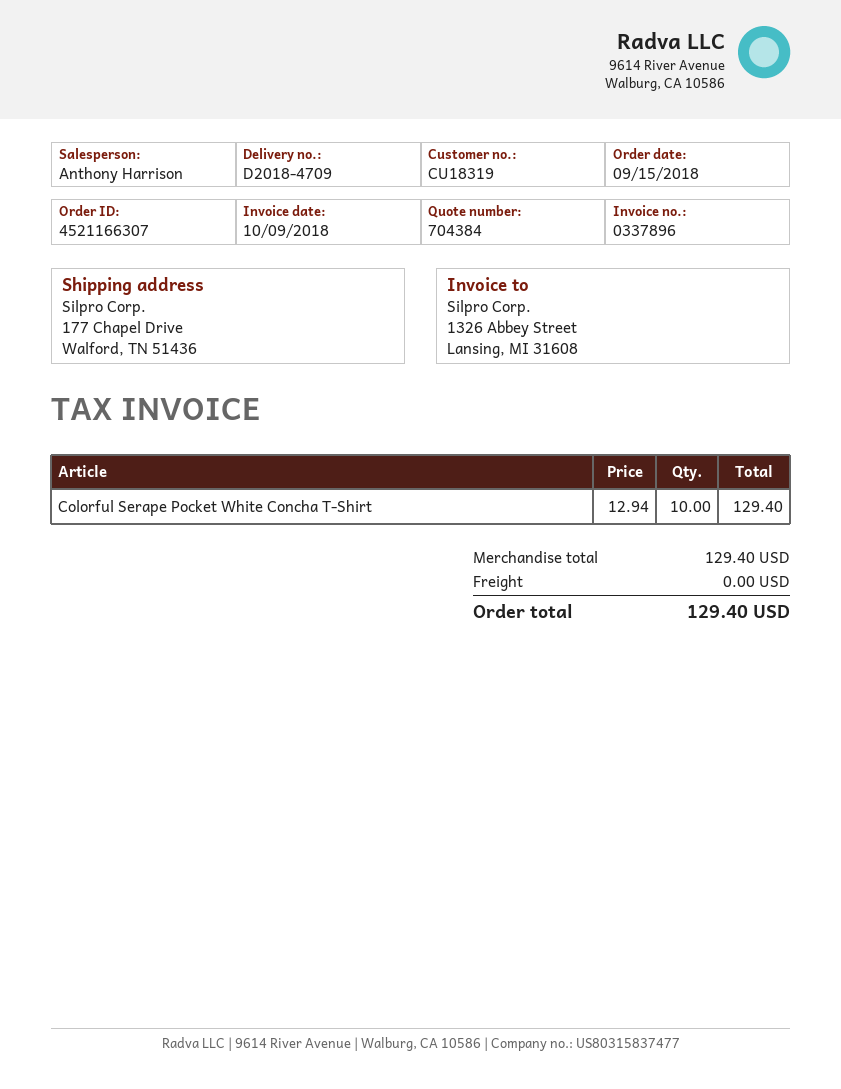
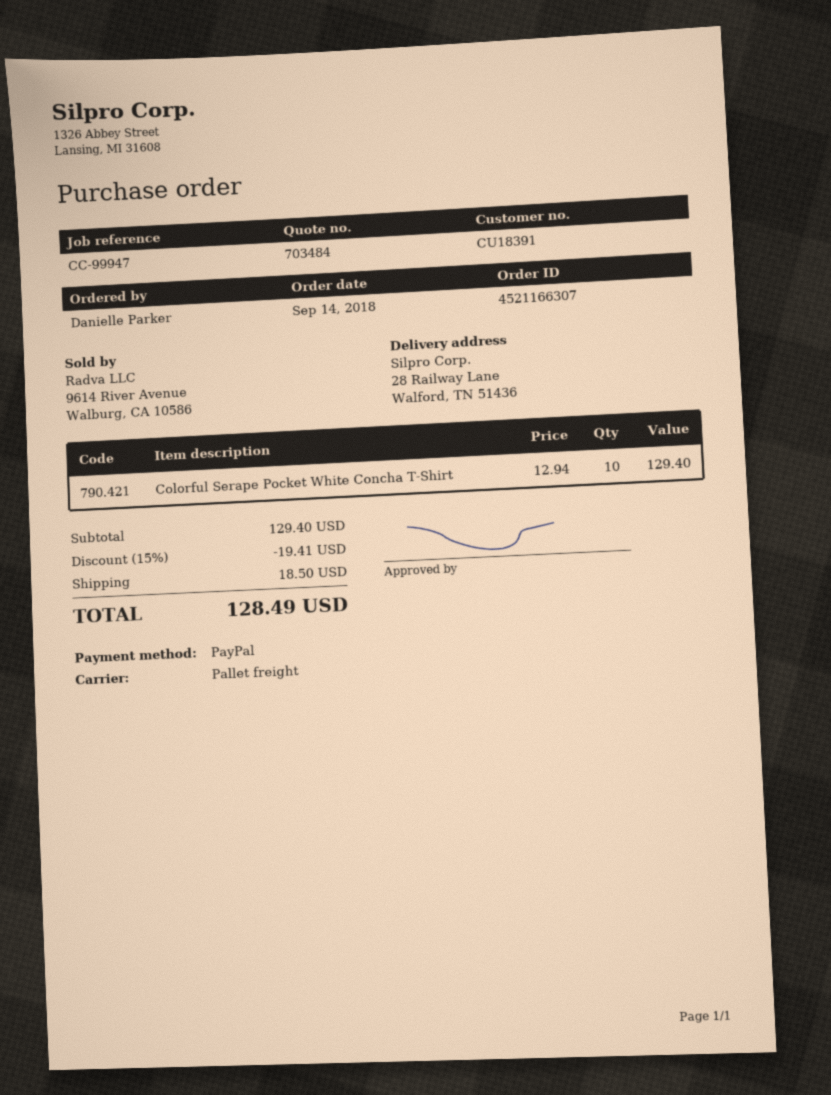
quote number: 704384 -> 703484
order date: 2018-09-15 -> 2018-09-14
customer number: CU18319 -> CU18391
ship to: 177 Chapel Drive, Walford, TN 51436 -> 28 Railway Lane, Walford, TN 51436
discount: none -> 15% = 19.41
shipping: 0.00 -> 18.50
total: 129.40 -> 128.49

